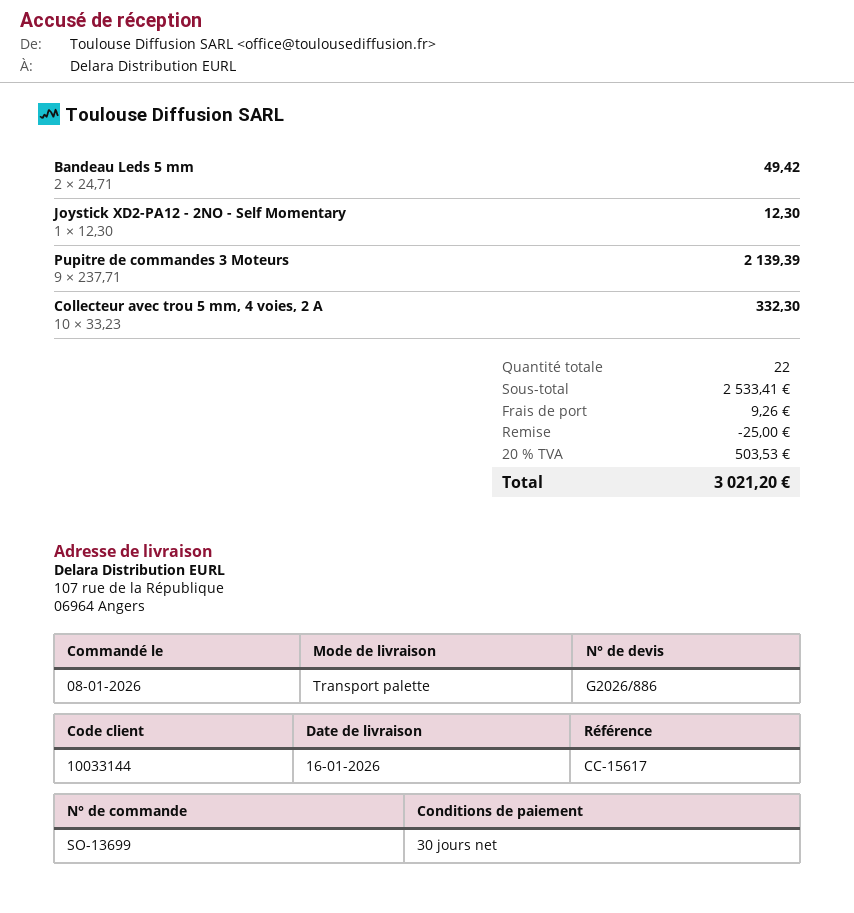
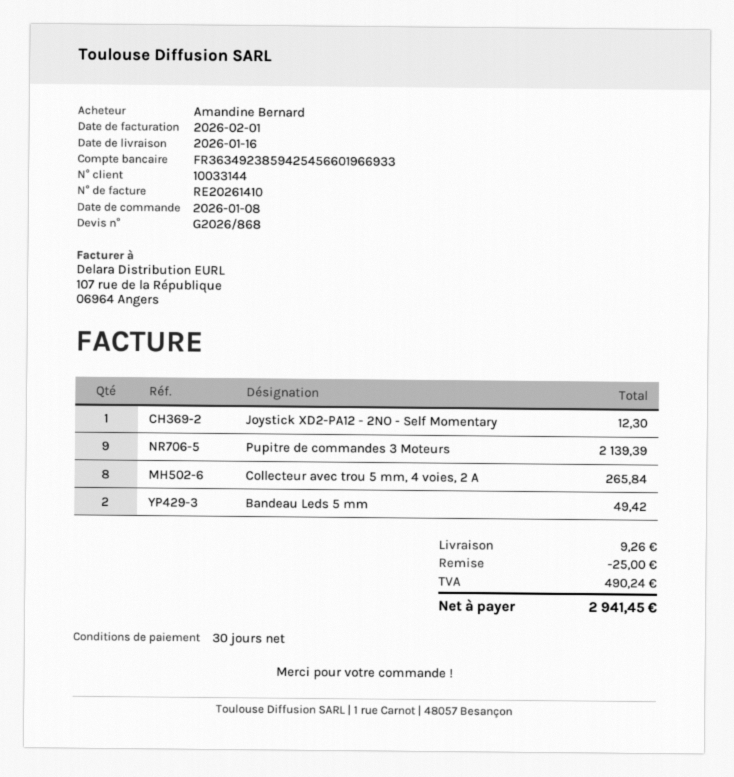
quote number: G2026/886 -> G2026/868
Collecteur avec trou 5 mm, 4 voies, 2 A: 10 for 332.30 -> 8 for 265.84
tax: 503.53 -> 490.24
total: 3021.20 -> 2941.45

